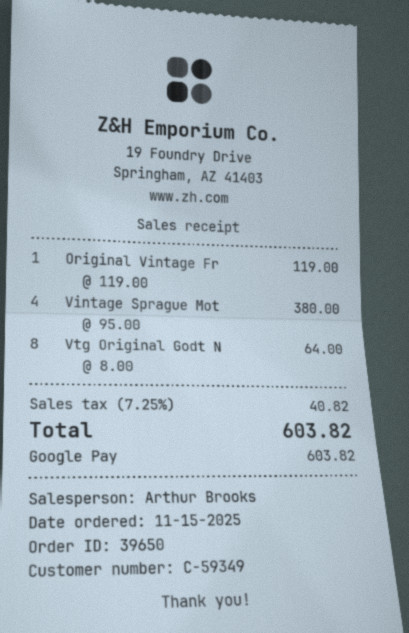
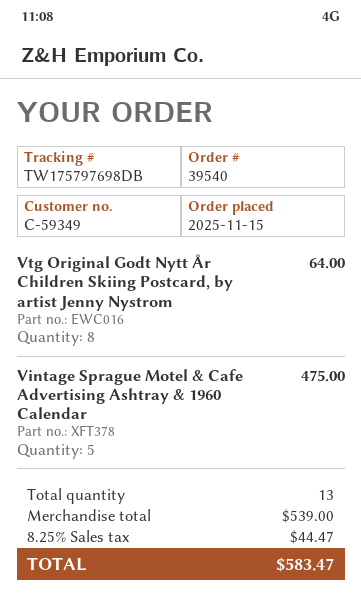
order number: 39650 -> 39540
Original Vintage Fr: 1 for 119.00 -> none
Vintage Sprague Mot: 4 for 380.00 -> 5 for 475.00
tax: 7.25% = 40.82 -> 8.25% = 44.47
total: 603.82 -> 583.47

